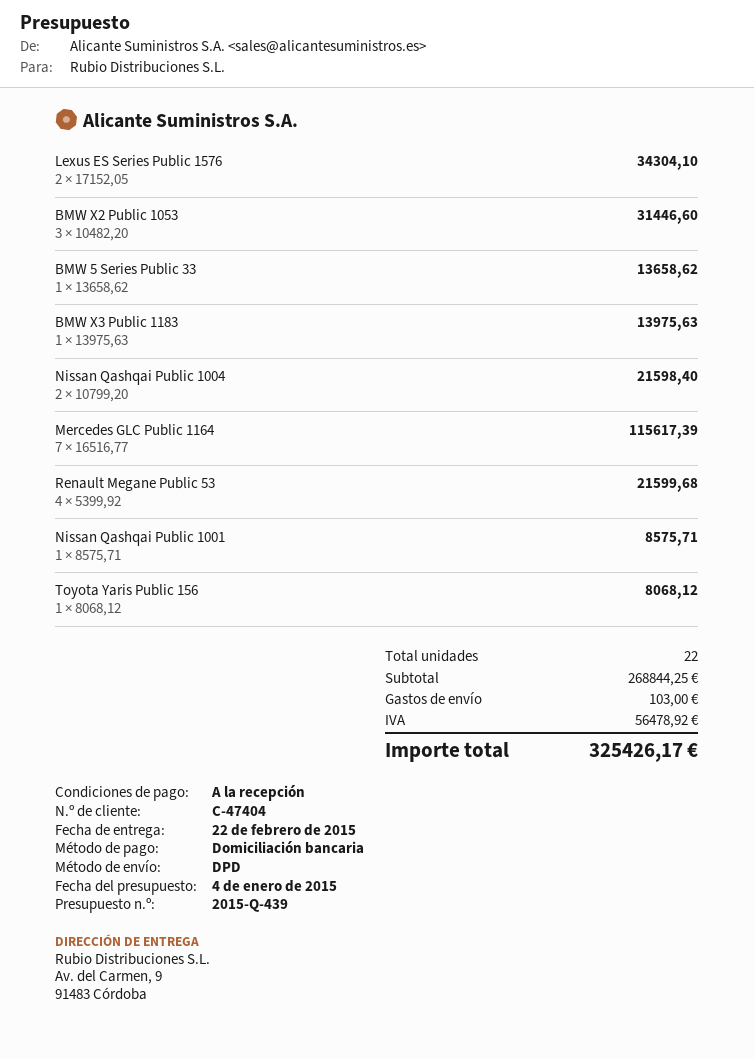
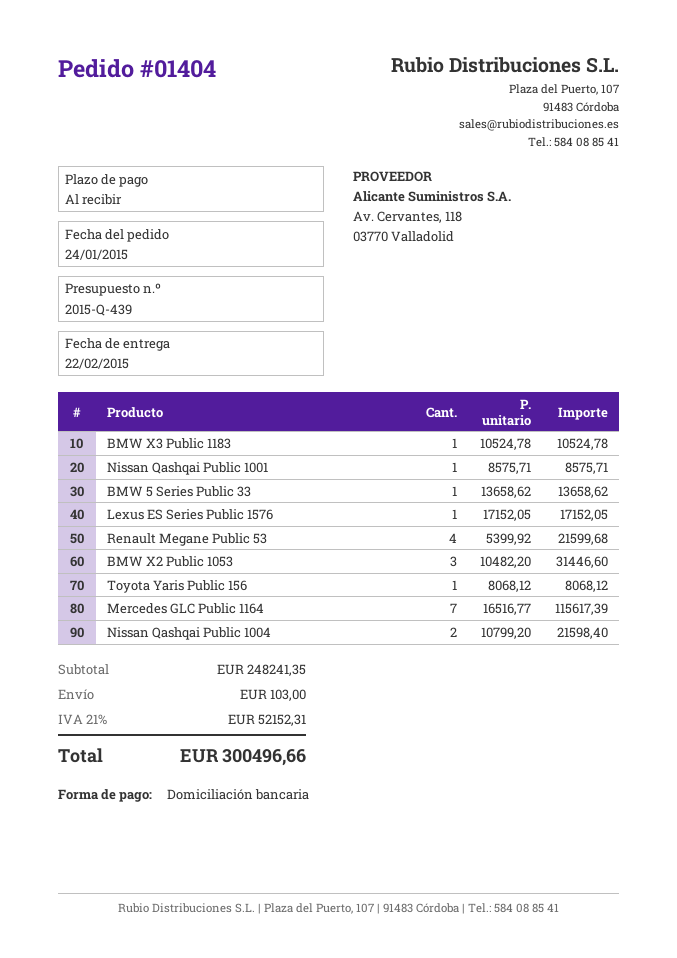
Lexus ES Series Public 1576: 2 x 17152.05 = 34304.10 -> 1 x 17152.05 = 17152.05
BMW X3 Public 1183: 1 x 13975.63 = 13975.63 -> 1 x 10524.78 = 10524.78
subtotal: 268844.25 -> 248241.35
tax: 56478.92 -> 52152.31
total: 325426.17 -> 300496.66

